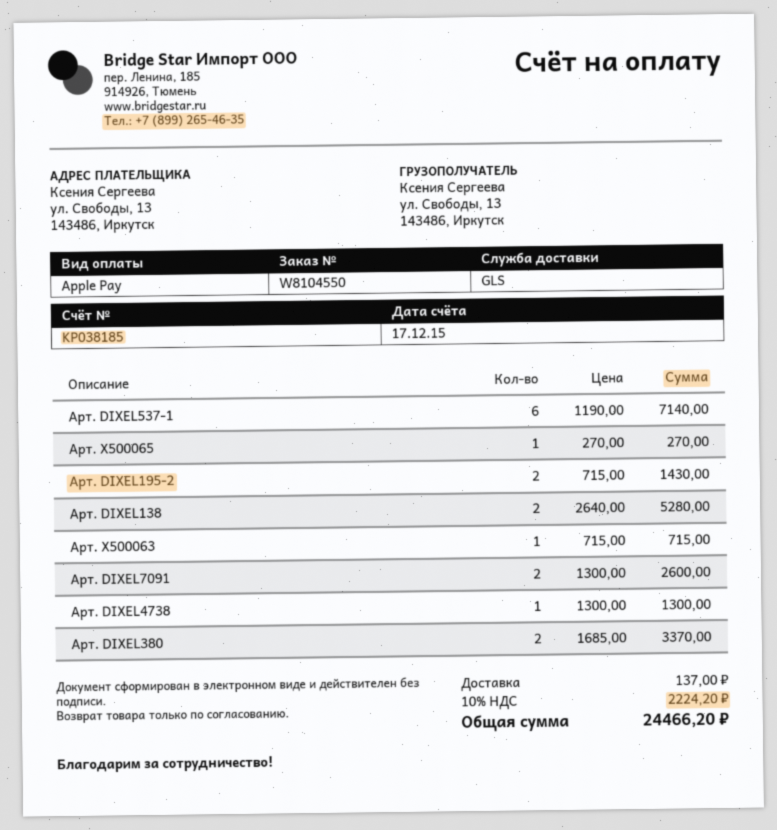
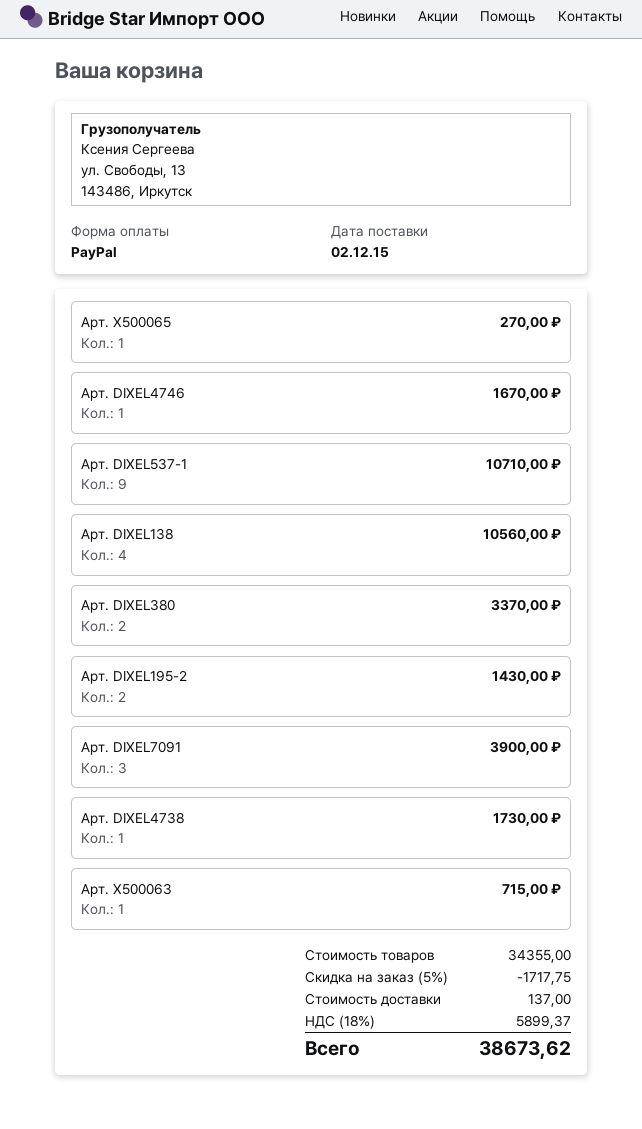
payment method: Apple Pay -> PayPal
Арт. DIXEL537-1: 6 for 7140.00 -> 9 for 10710.00
Арт. DIXEL138: 2 for 5280.00 -> 4 for 10560.00
Арт. DIXEL7091: 2 for 2600.00 -> 3 for 3900.00
Арт. DIXEL4738: 1 for 1300.00 -> 1 for 1730.00
Арт. DIXEL4746: none -> 1 for 1670.00
discount: none -> 5% = 1717.75
tax: 10% = 2224.20 -> 18% = 5899.37
total: 24466.20 -> 38673.62

